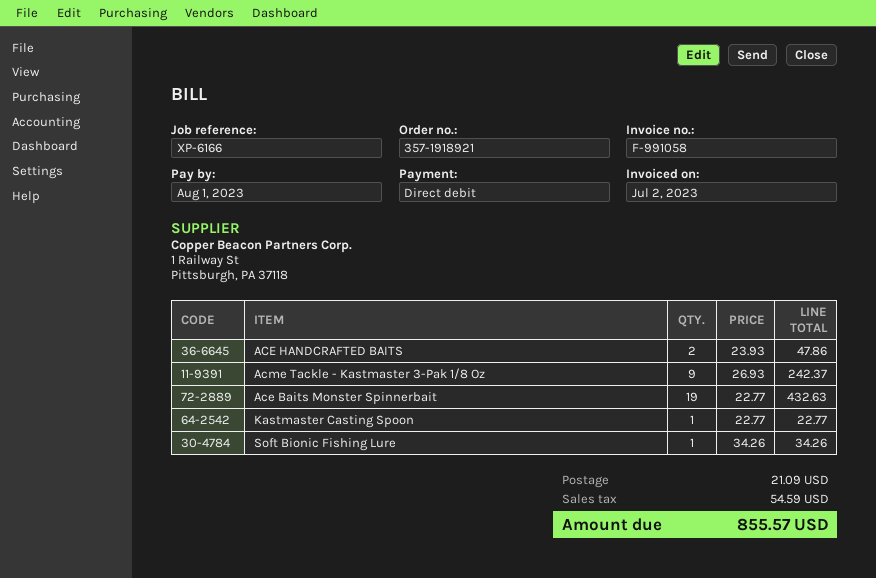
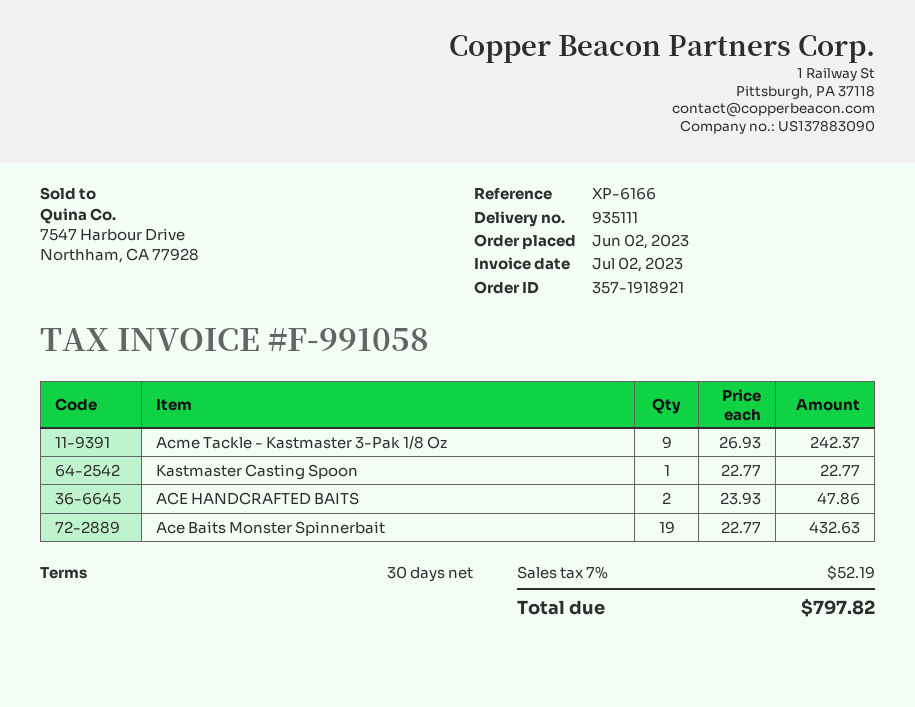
Soft Bionic Fishing Lure: 1 x 34.26 = 34.26 -> none
shipping: 21.09 -> none
tax: 54.59 -> 52.19
total: 855.57 -> 797.82

